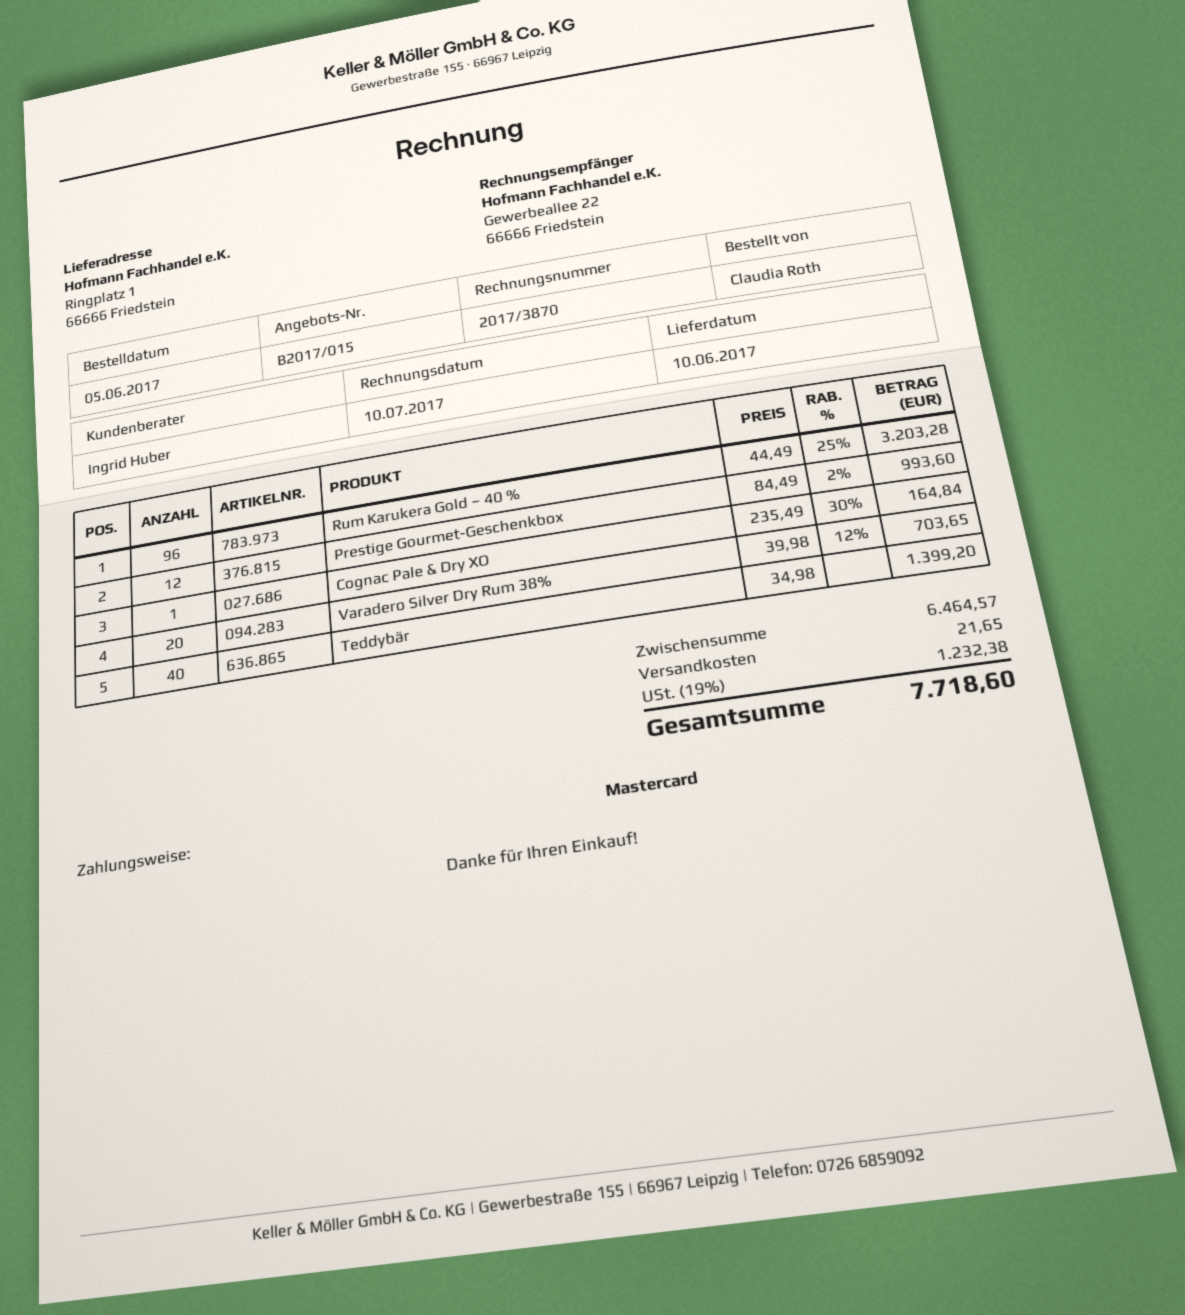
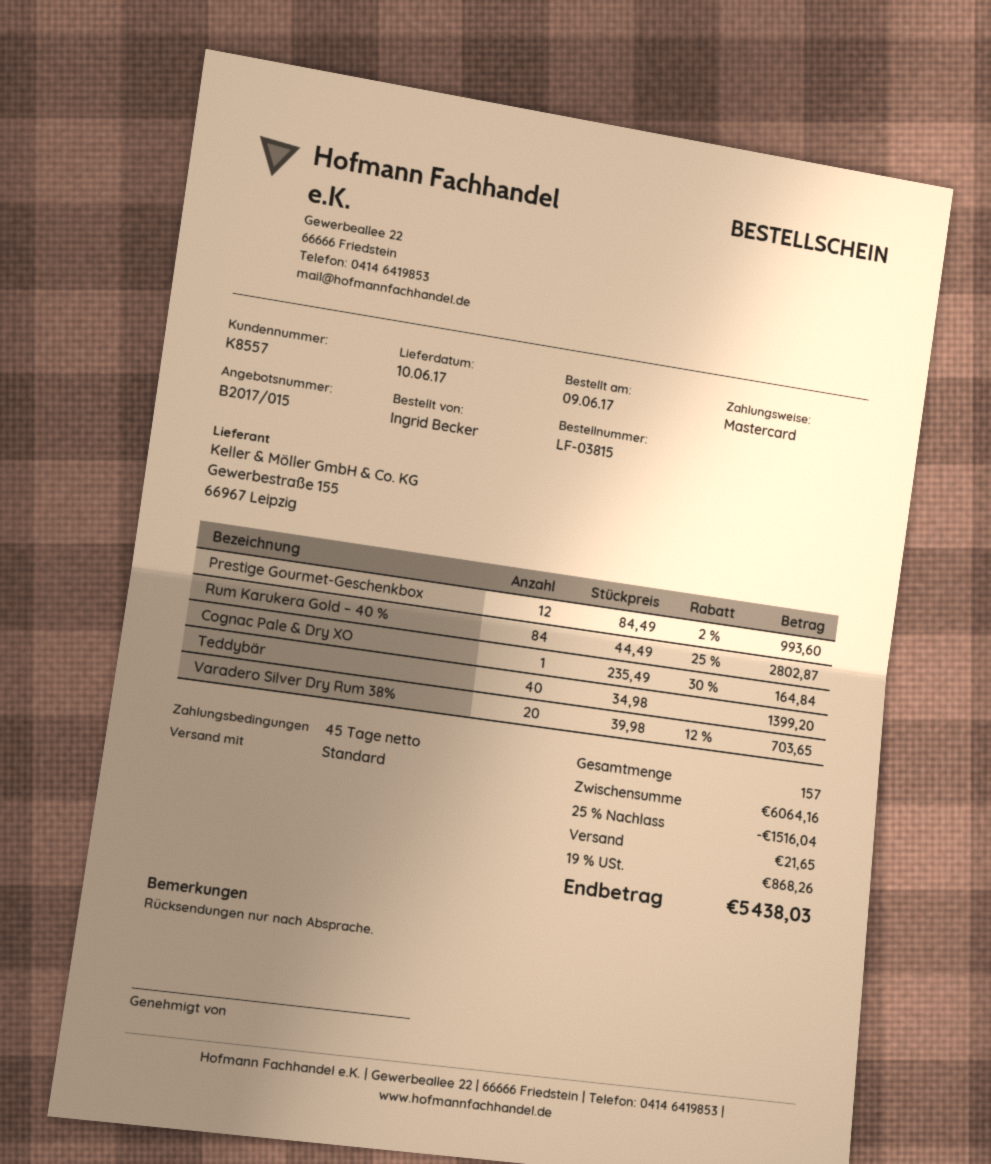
order date: 2017-06-05 -> 2017-06-09
ordered by: Claudia Roth -> Ingrid Becker
Rum Karukera Gold – 40 %: 96 x 44.49 - 25% = 3203.28 -> 84 x 44.49 - 25% = 2802.87
subtotal: 6464.57 -> 6064.16
discount: none -> 25% = 1516.04
tax: 19% = 1232.38 -> 19% = 868.26
total: 7718.60 -> 5438.03

